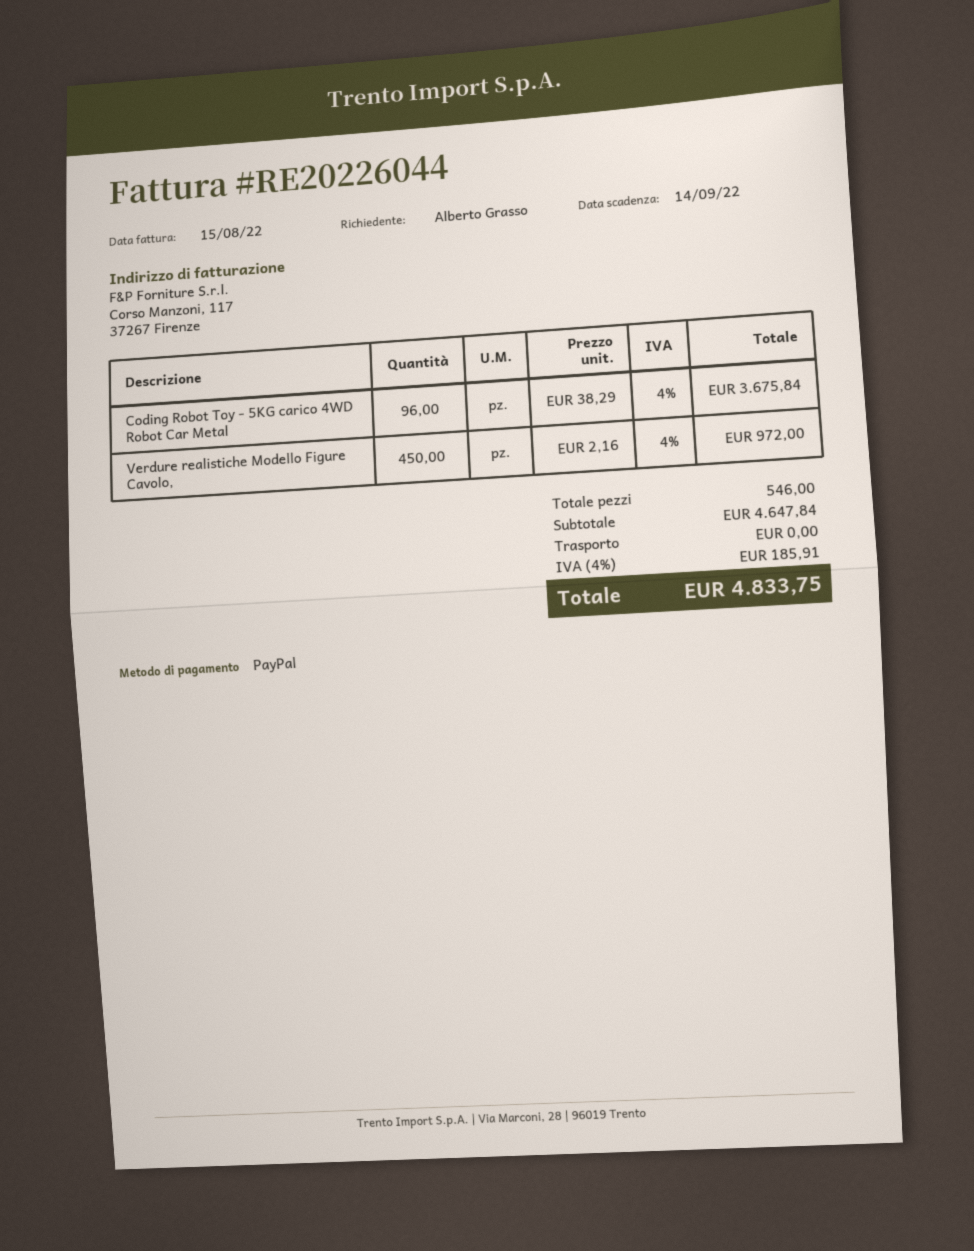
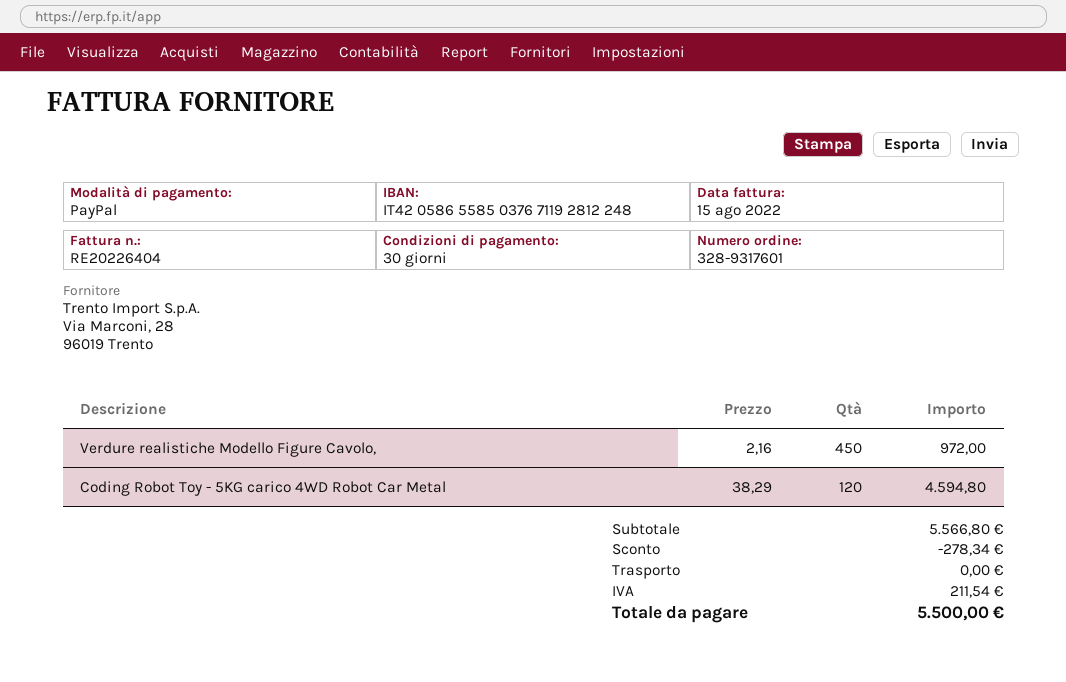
invoice number: RE20226044 -> RE20226404
Coding Robot Toy - 5KG carico 4WD Robot Car Metal: 96 x 38.29 = 3675.84 -> 120 x 38.29 = 4594.80
subtotal: 4647.84 -> 5566.80
discount: none -> 278.34
tax: 185.91 -> 211.54
total: 4833.75 -> 5500.00

